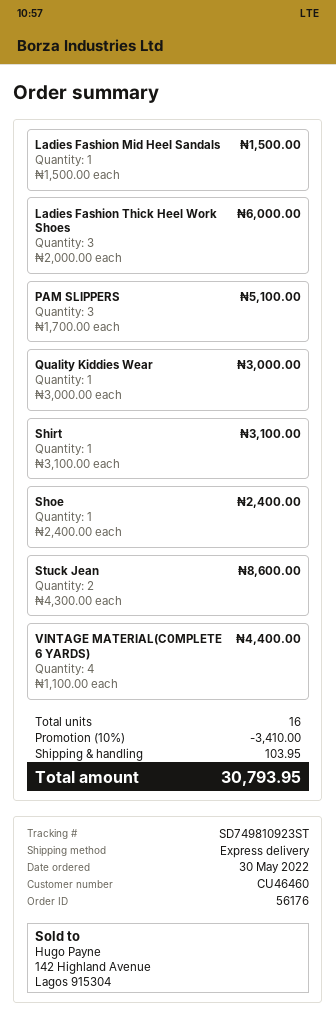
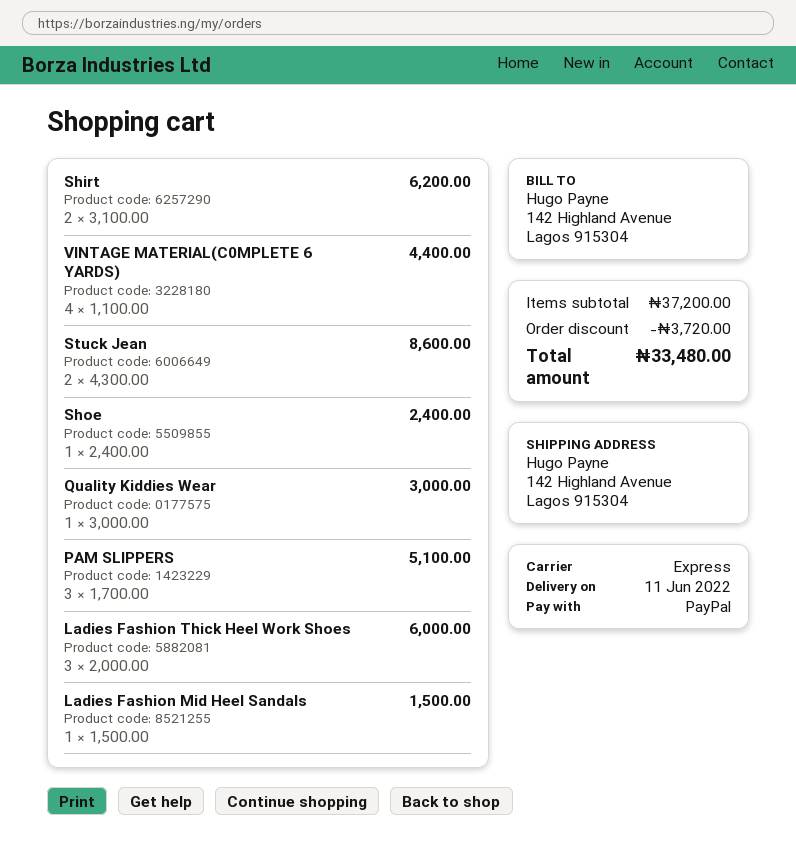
Shirt: 1 x 3100.00 = 3100.00 -> 2 x 3100.00 = 6200.00
discount: 3410.00 -> 3720.00
shipping: 103.95 -> none
total: 30793.95 -> 33480.00

